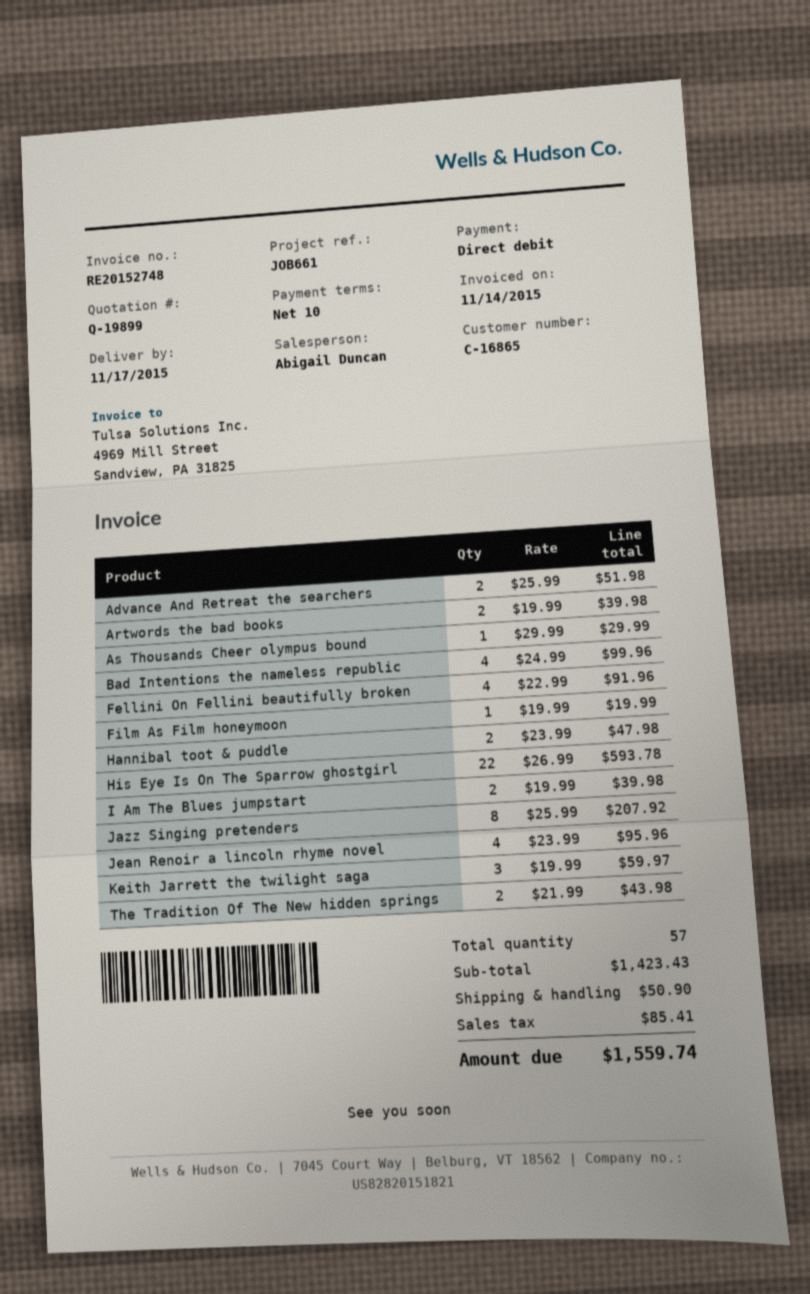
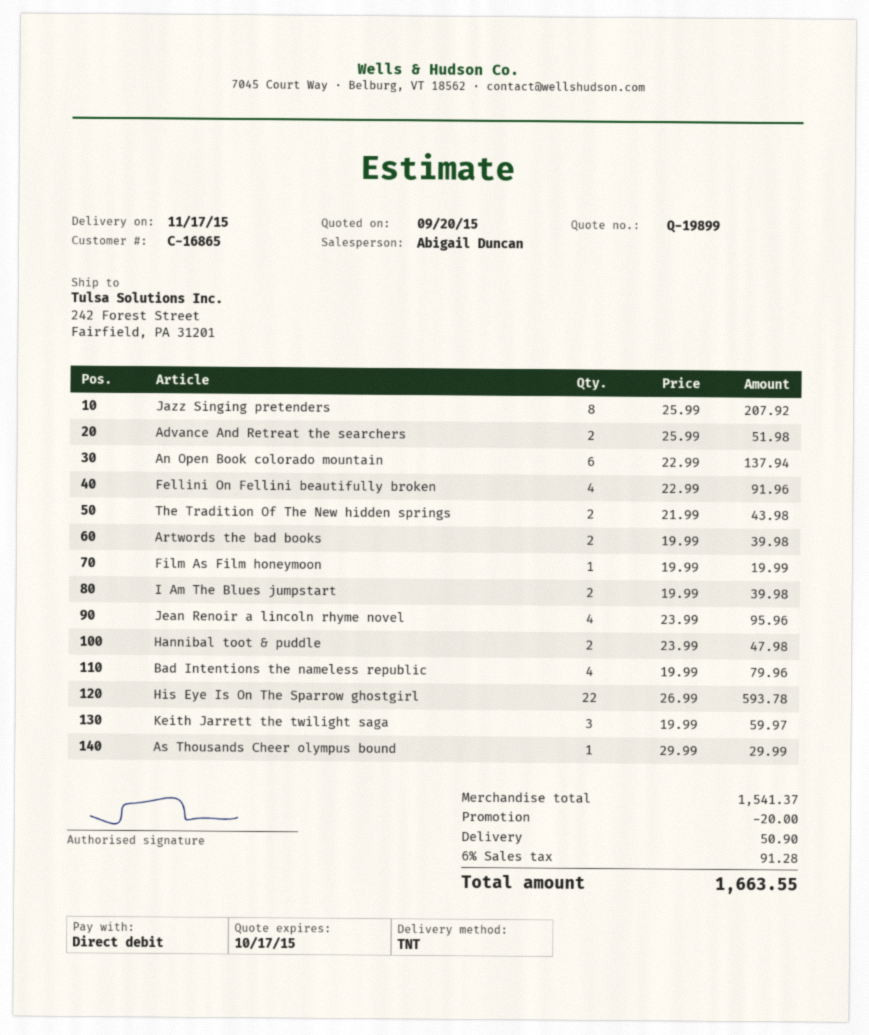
Bad Intentions the nameless republic: 4 x 24.99 = 99.96 -> 4 x 19.99 = 79.96
An Open Book colorado mountain: none -> 6 x 22.99 = 137.94
subtotal: 1423.43 -> 1541.37
discount: none -> 20.00
tax: 85.41 -> 91.28
total: 1559.74 -> 1663.55

